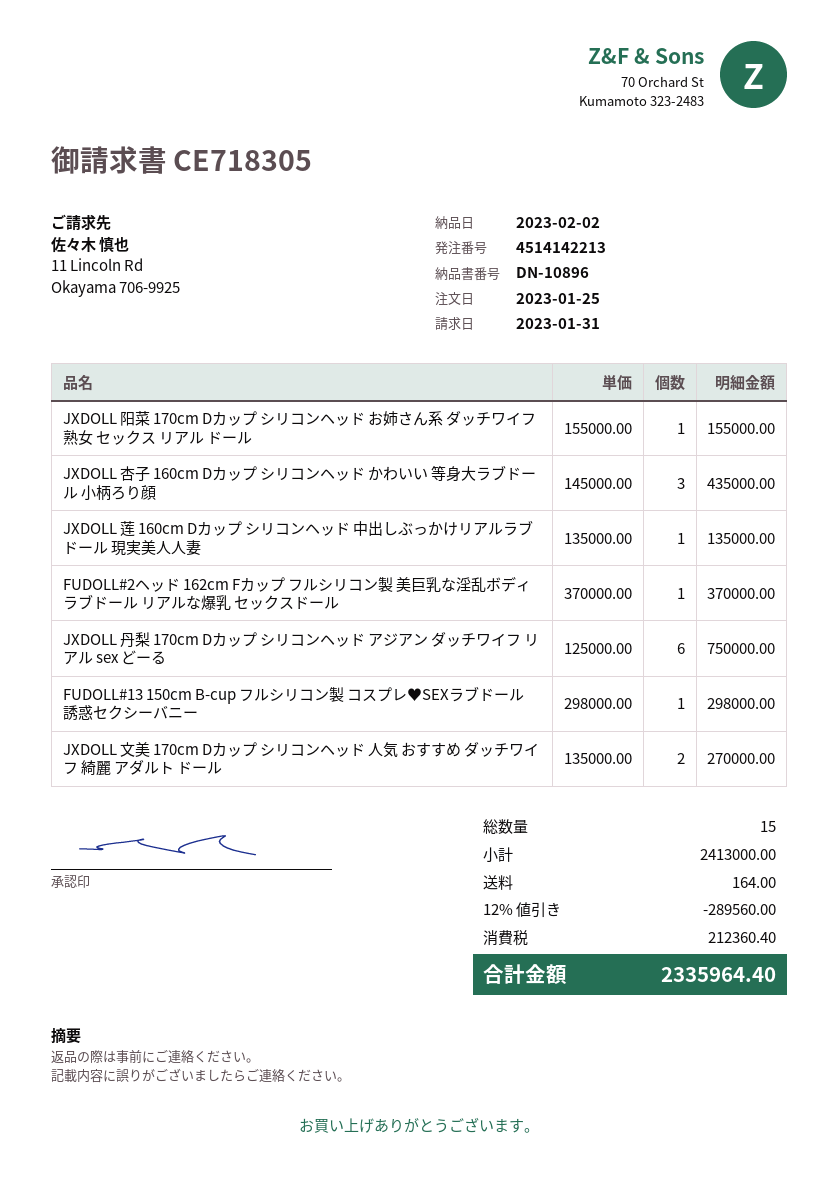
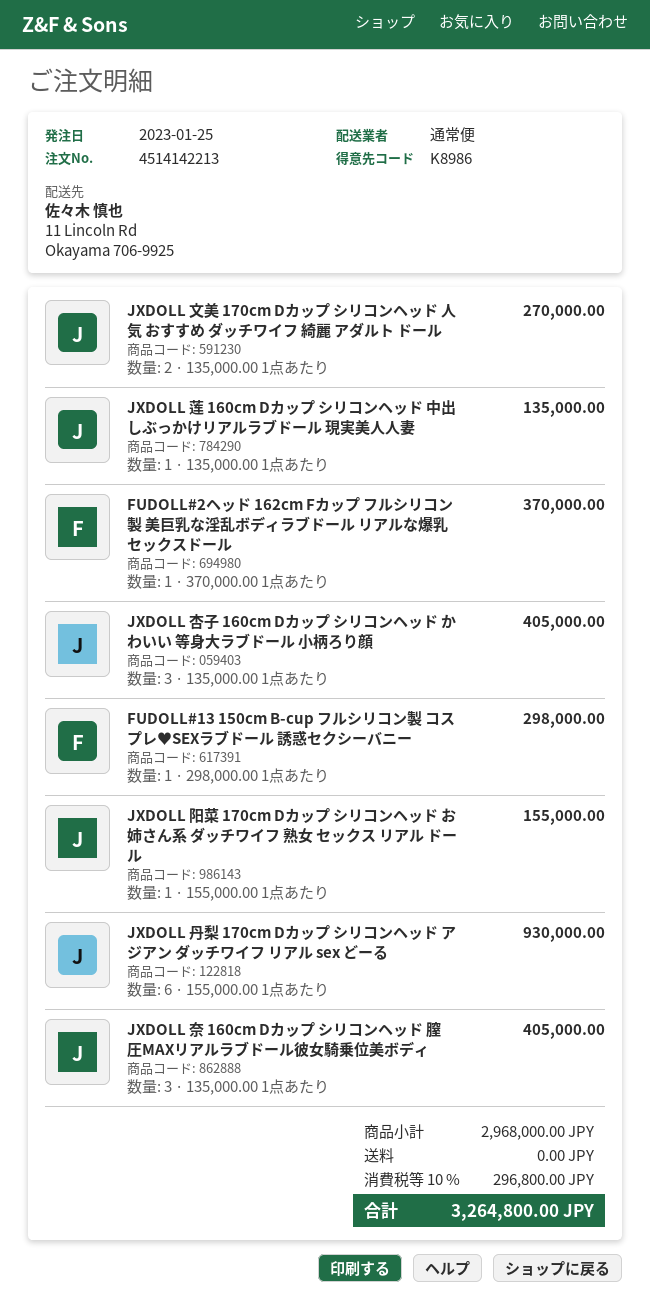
JXDOLL 杏子 160cm Dカップ シリコンヘッド かわいい 等身大ラブドール 小柄ろり顔: 3 x 145000.00 = 435000.00 -> 3 x 135000.00 = 405000.00
JXDOLL 丹梨 170cm Dカップ シリコンヘッド アジアン ダッチワイフ リアル sex どーる: 6 x 125000.00 = 750000.00 -> 6 x 155000.00 = 930000.00
JXDOLL 奈 160cm Dカップ シリコンヘッド 膣圧MAXリアルラブドール彼女騎乗位美ボディ: none -> 3 x 135000.00 = 405000.00
subtotal: 2413000.00 -> 2968000.00
discount: 12% = 289560.00 -> none
shipping: 164.00 -> 0.00
tax: 212360.40 -> 296800.00
total: 2335964.40 -> 3264800.00

